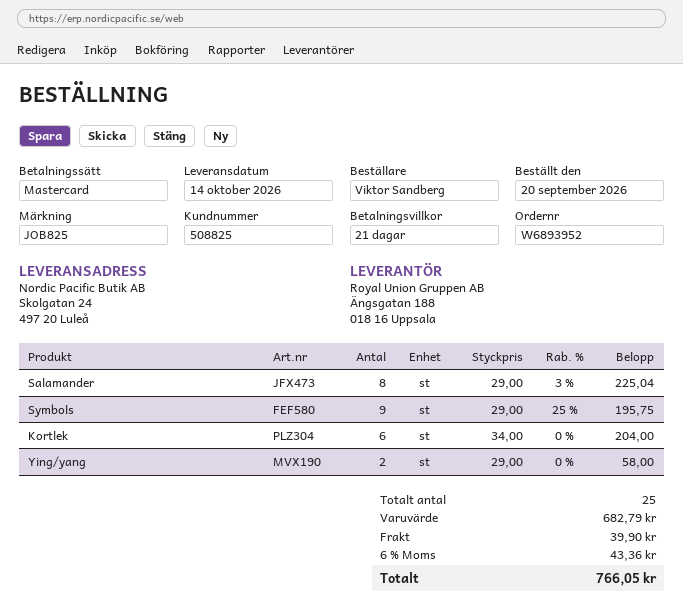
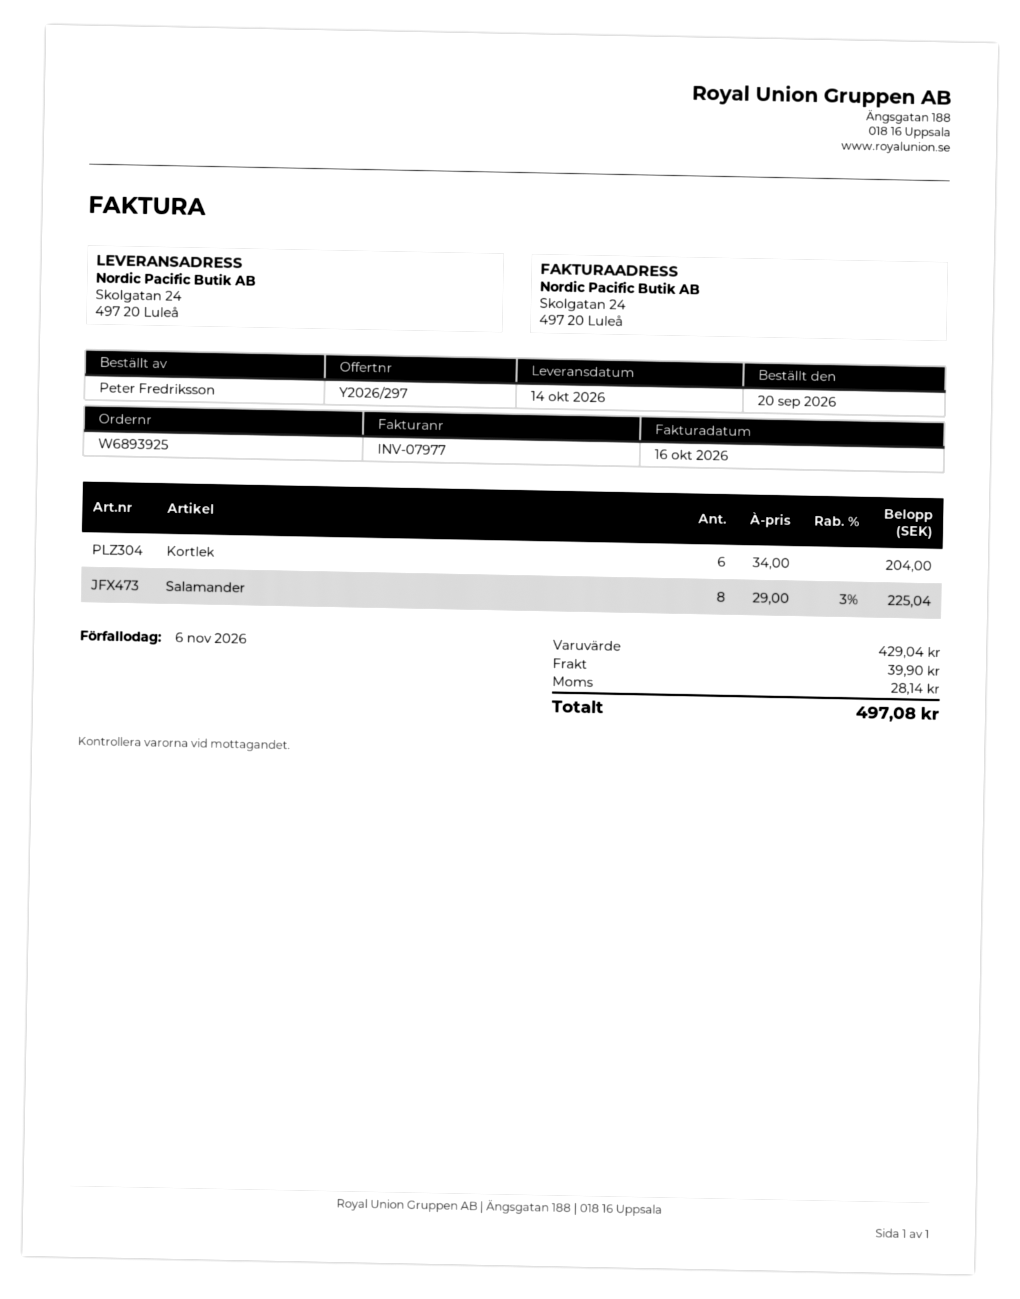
order number: W6893952 -> W6893925
ordered by: Viktor Sandberg -> Peter Fredriksson
Symbols: 9 x 29.00 - 25% = 195.75 -> none
Ying/yang: 2 x 29.00 = 58.00 -> none
subtotal: 682.79 -> 429.04
tax: 43.36 -> 28.14
total: 766.05 -> 497.08

